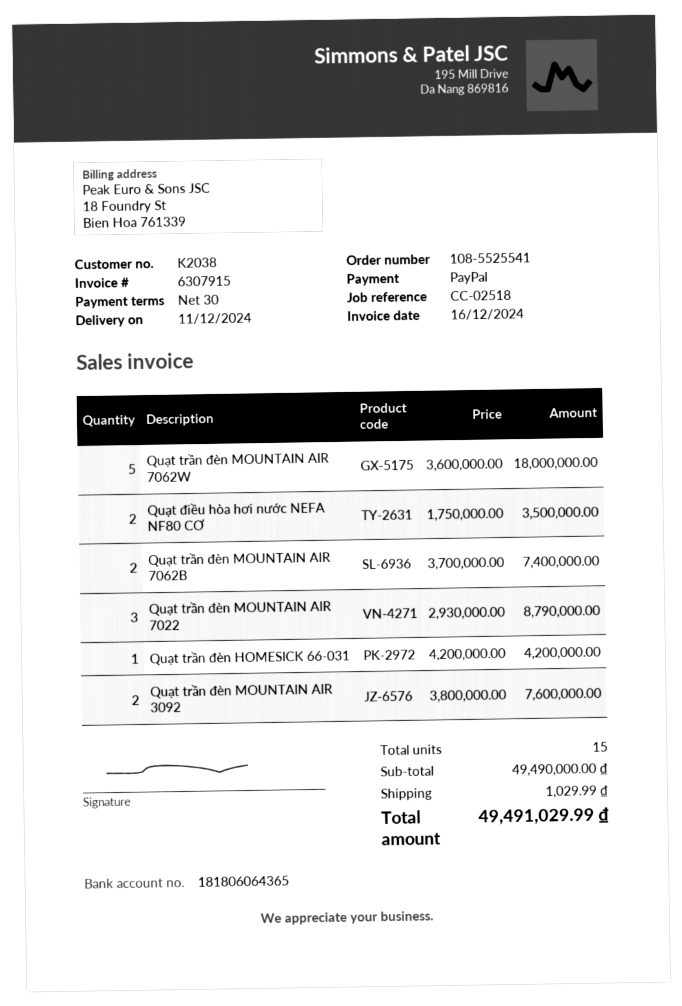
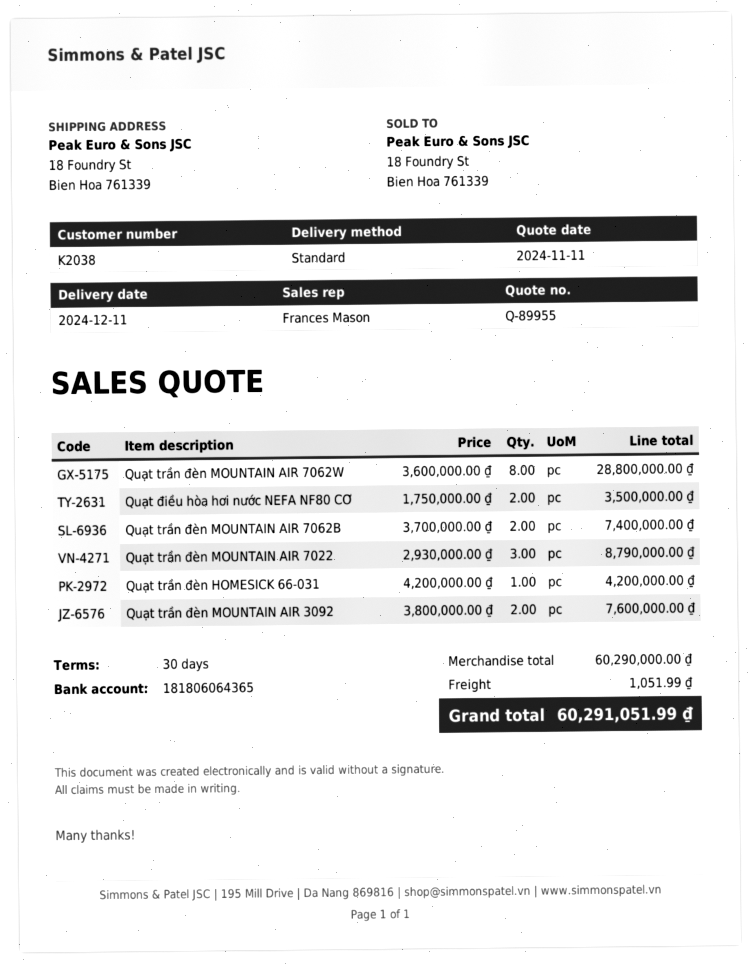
Quạt trần đèn MOUNTAIN AIR 7062W: 5 x 3600000.00 = 18000000.00 -> 8 x 3600000.00 = 28800000.00
subtotal: 49490000.00 -> 60290000.00
shipping: 1029.99 -> 1051.99
total: 49491029.99 -> 60291051.99

